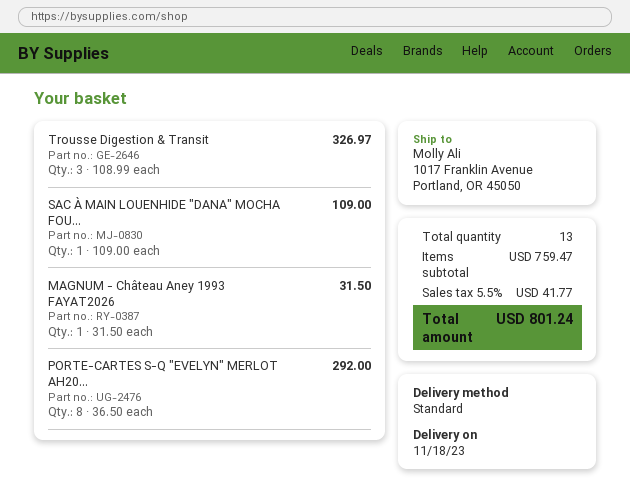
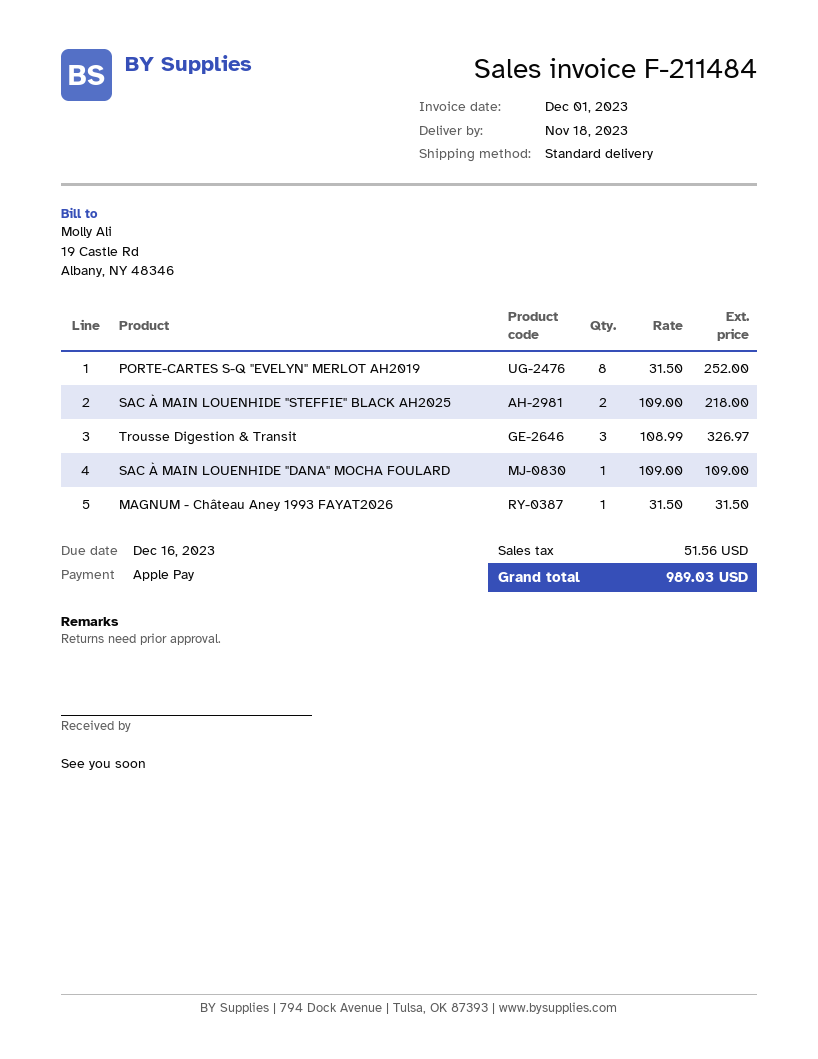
PORTE-CARTES S-Q "EVELYN" MERLOT AH20...: 8 x 36.50 = 292.00 -> 8 x 31.50 = 252.00
SAC À MAIN LOUENHIDE "STEFFIE" BLACK AH2025: none -> 2 x 109.00 = 218.00
tax: 41.77 -> 51.56
total: 801.24 -> 989.03

